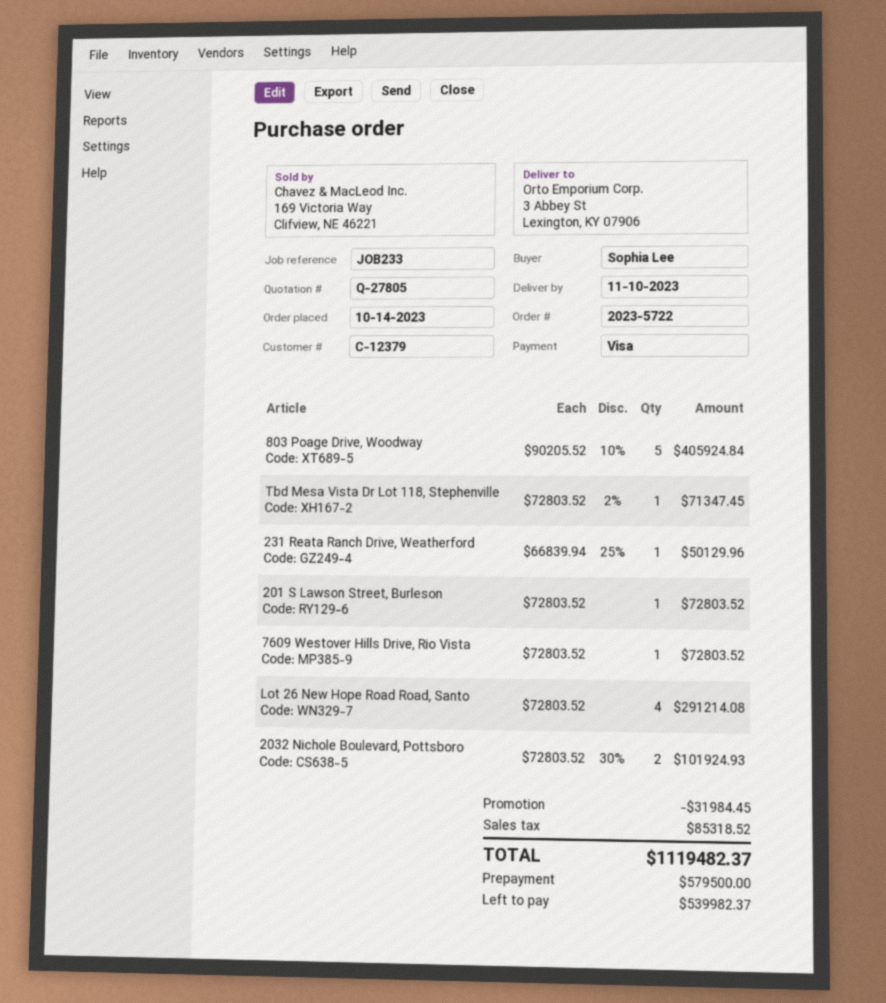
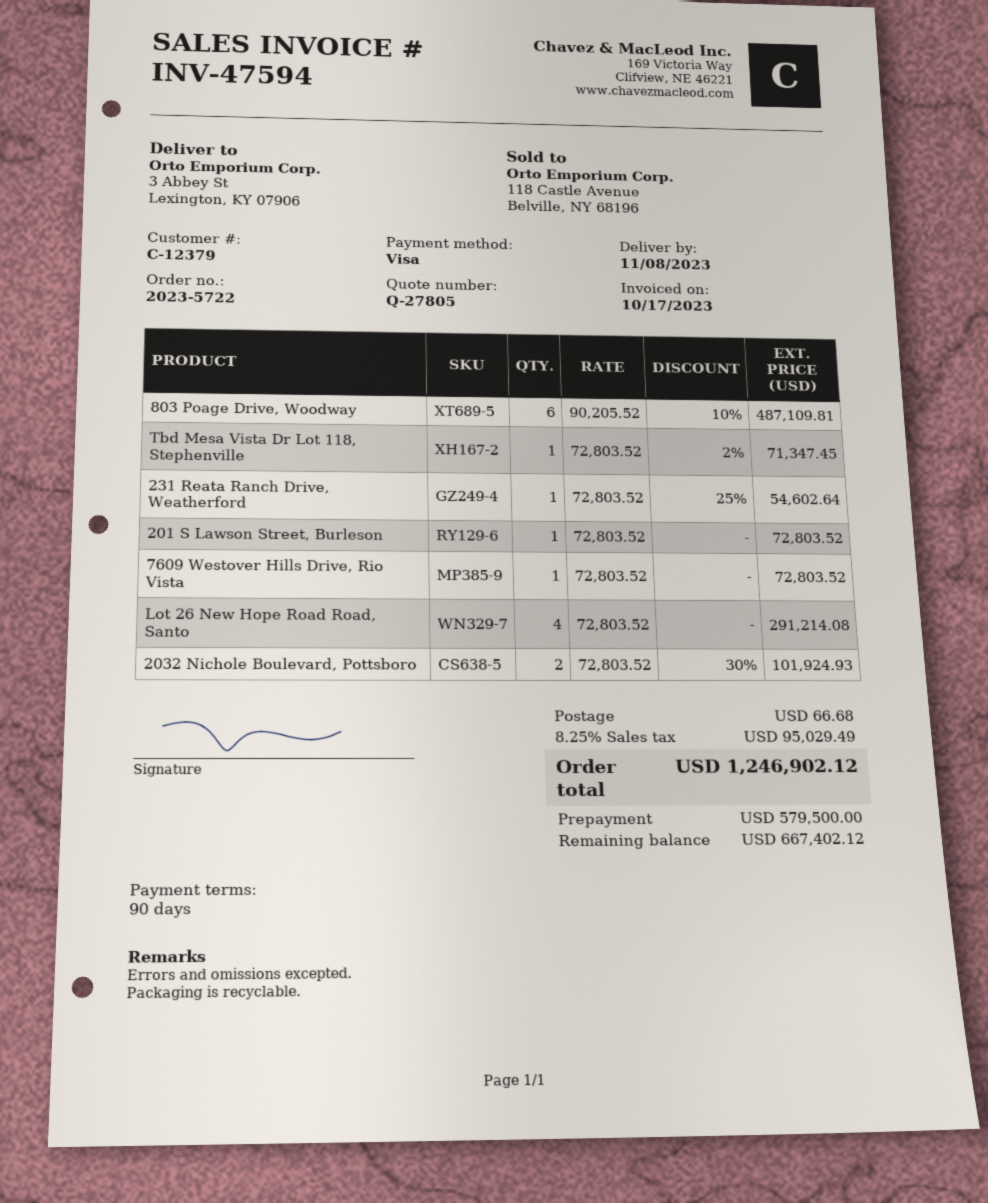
delivery date: 2023-11-10 -> 2023-11-08
803 Poage Drive, Woodway: 5 x 90205.52 - 10% = 405924.84 -> 6 x 90205.52 - 10% = 487109.81
231 Reata Ranch Drive, Weatherford: 1 x 66839.94 - 25% = 50129.96 -> 1 x 72803.52 - 25% = 54602.64
discount: 31984.45 -> none
shipping: none -> 66.68
tax: 85318.52 -> 95029.49
total: 1119482.37 -> 1246902.12
balance: 539982.37 -> 667402.12

